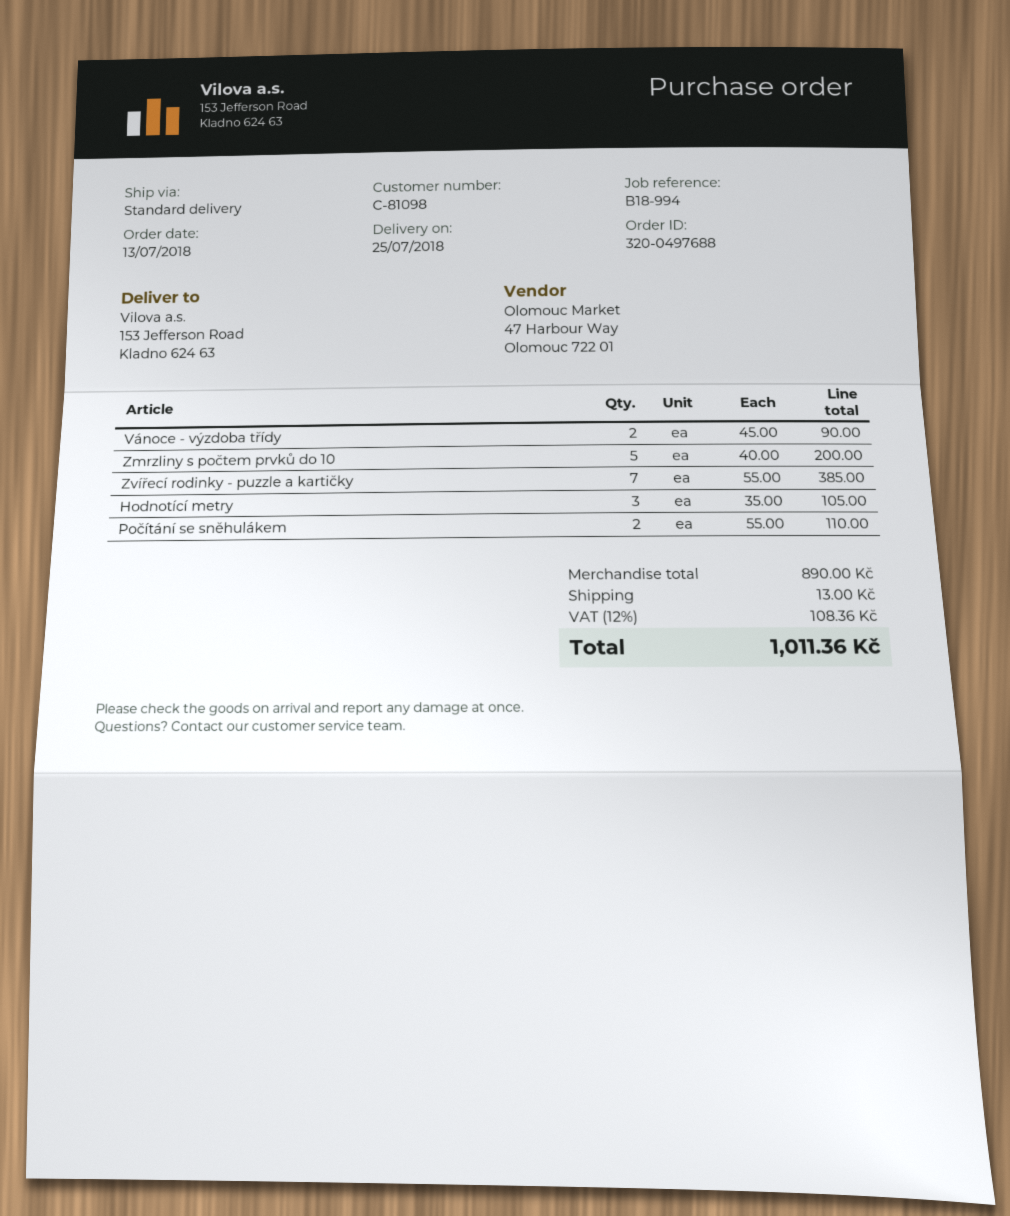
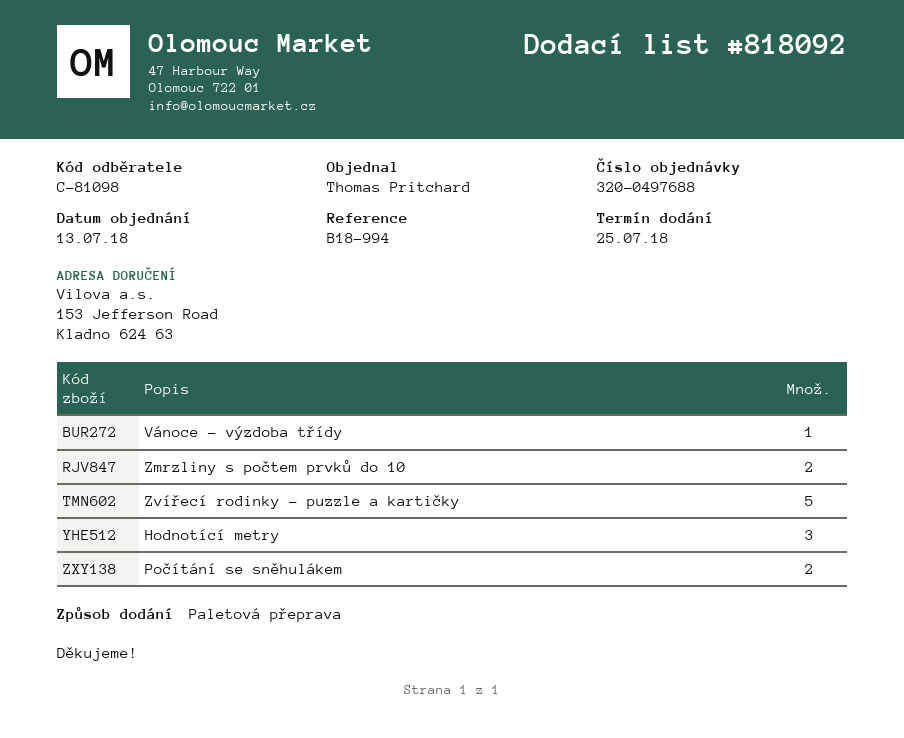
shipping method: standard -> pallet freight
Vánoce - výzdoba třídy: 2 -> 1
Zmrzliny s počtem prvků do 10: 5 -> 2
Zvířecí rodinky - puzzle a kartičky: 7 -> 5

